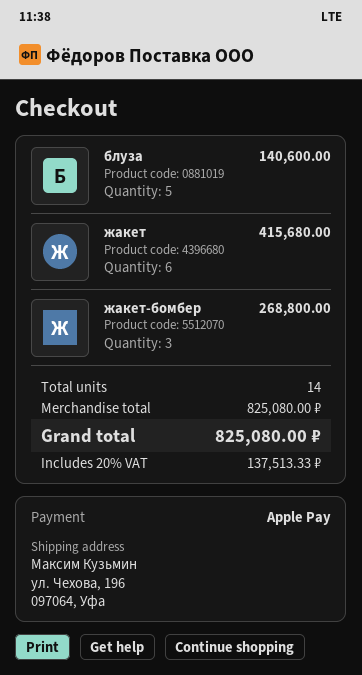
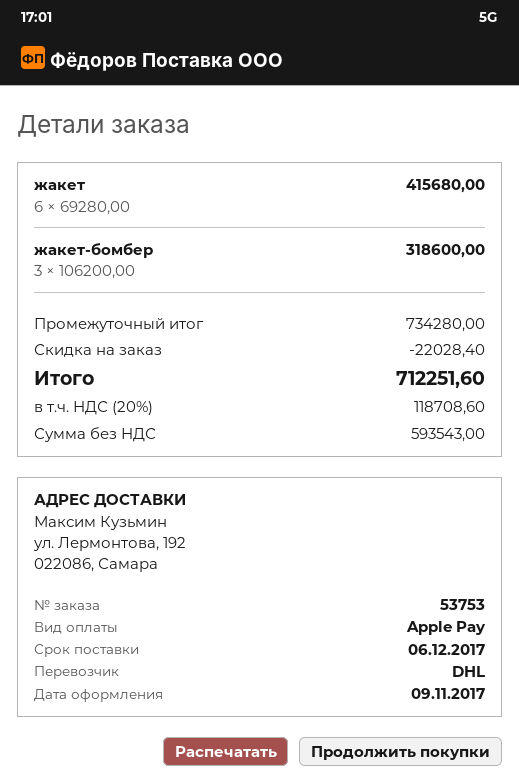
ship to: ул. Чехова, 196, 097064, Уфа -> ул. Лермонтова, 192, 022086, Самара
блуза: 5 for 140600.00 -> none
жакет-бомбер: 3 for 268800.00 -> 3 for 318600.00
subtotal: 825080.00 -> 734280.00
discount: none -> 22028.40
tax: 20% = 137513.33 -> 20% = 118708.60
total: 825080.00 -> 712251.60

